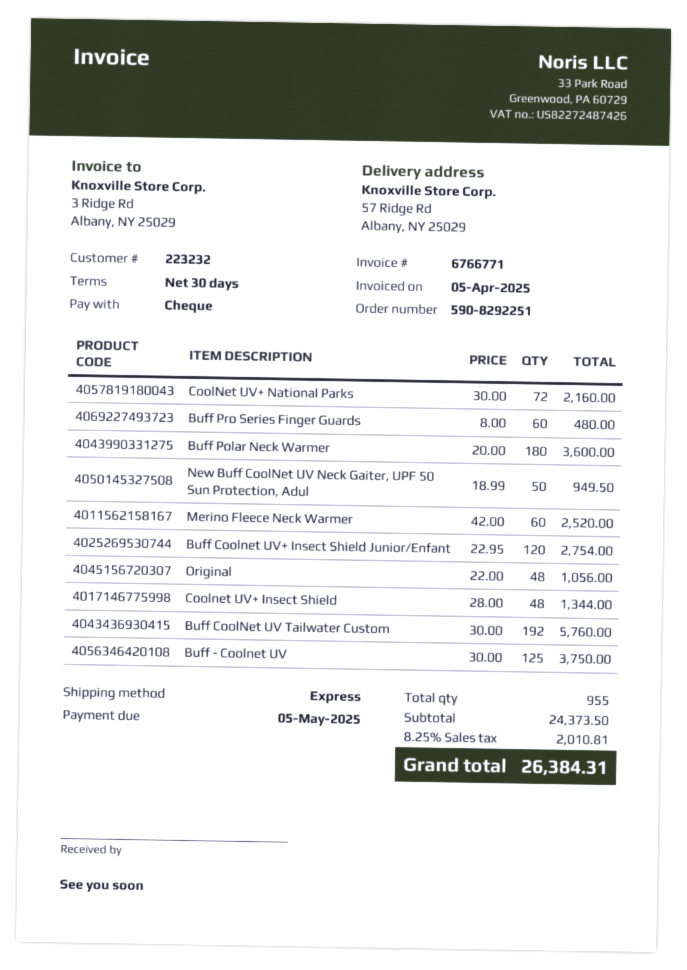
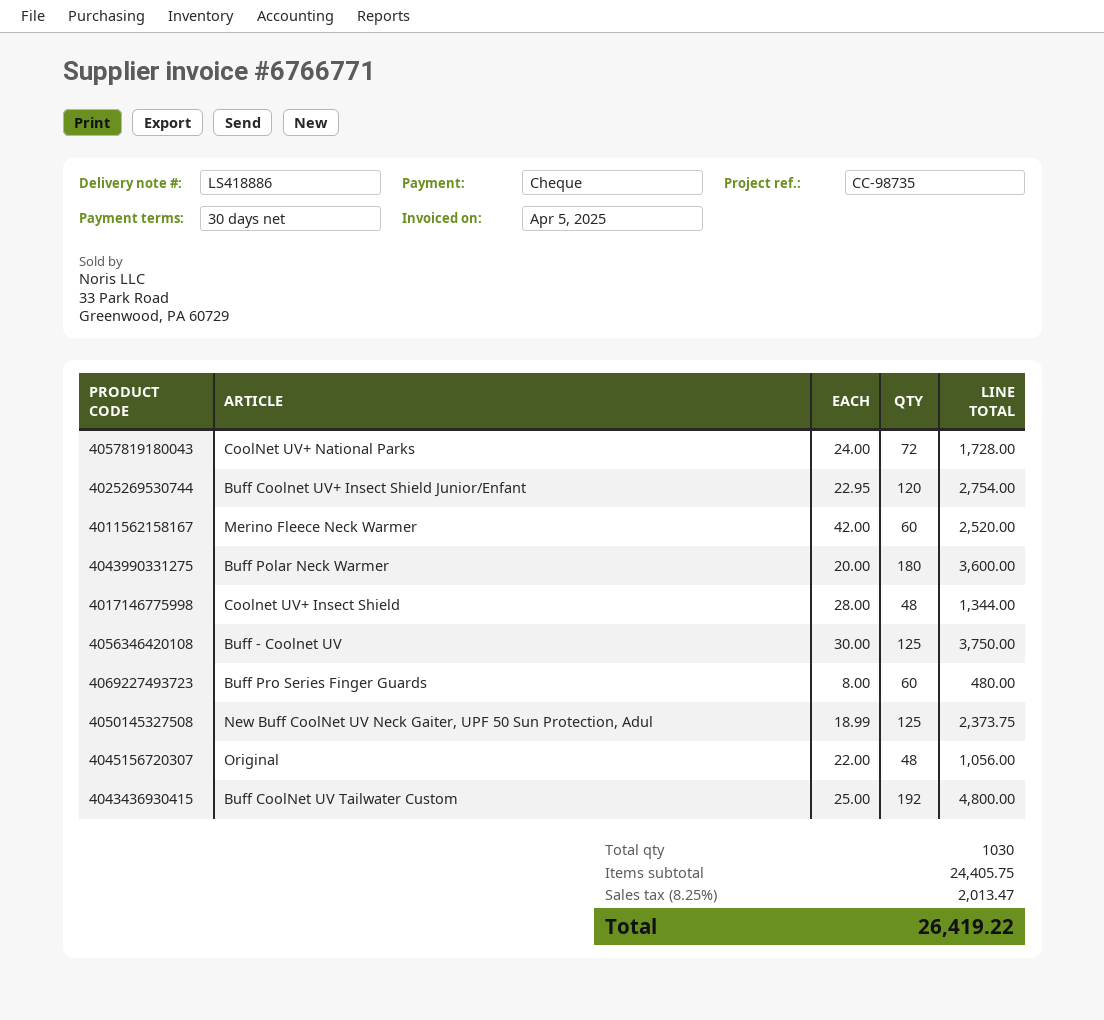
CoolNet UV+ National Parks: 72 x 30.00 = 2160.00 -> 72 x 24.00 = 1728.00
New Buff CoolNet UV Neck Gaiter, UPF 50 Sun Protection, Adul: 50 x 18.99 = 949.50 -> 125 x 18.99 = 2373.75
Buff CoolNet UV Tailwater Custom: 192 x 30.00 = 5760.00 -> 192 x 25.00 = 4800.00
total quantity: 955 -> 1030
subtotal: 24373.50 -> 24405.75
tax: 8.25% = 2010.81 -> 8.25% = 2013.47
total: 26384.31 -> 26419.22

